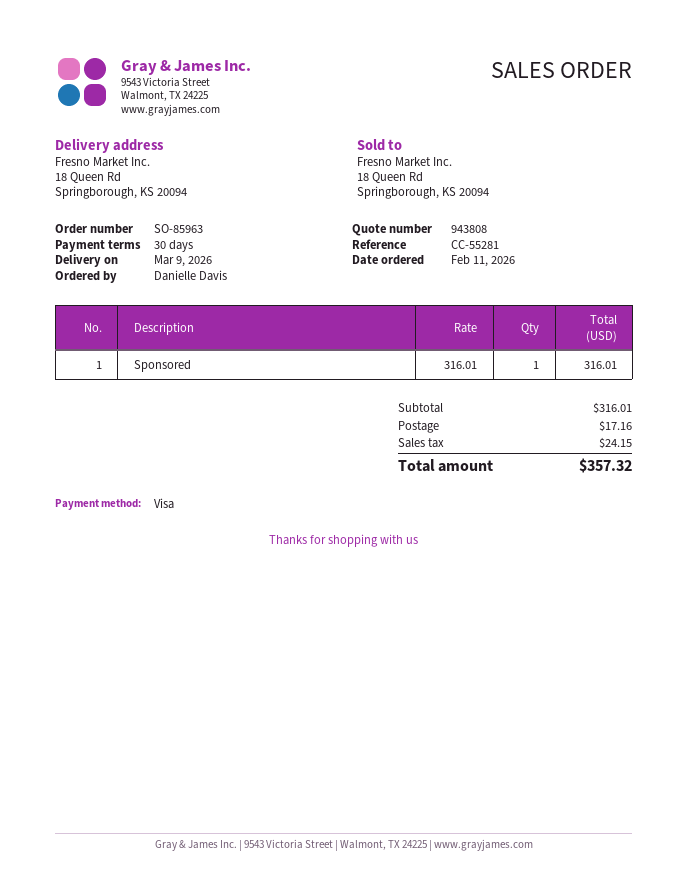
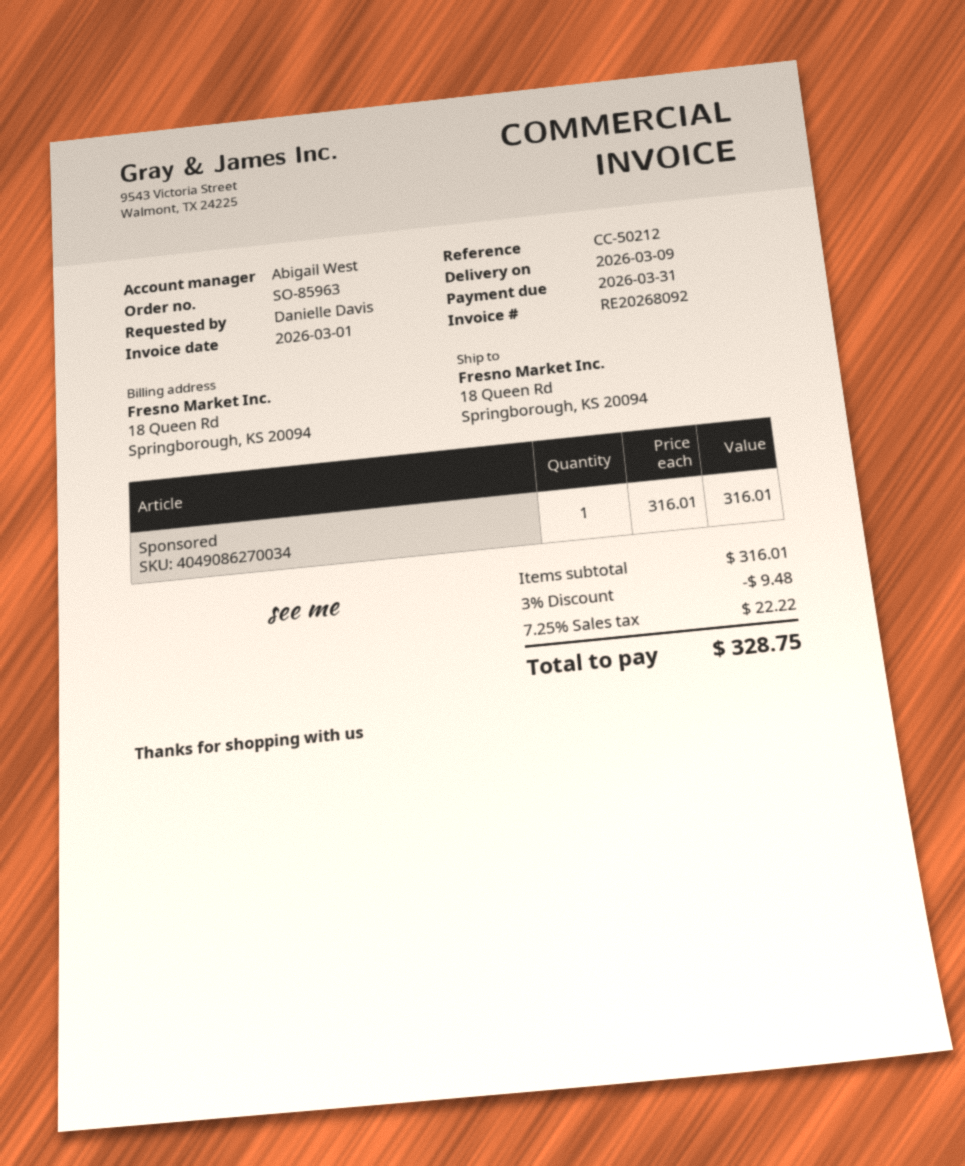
reference: CC-55281 -> CC-50212
discount: none -> 3% = 9.48
shipping: 17.16 -> none
tax: 24.15 -> 22.22
total: 357.32 -> 328.75

